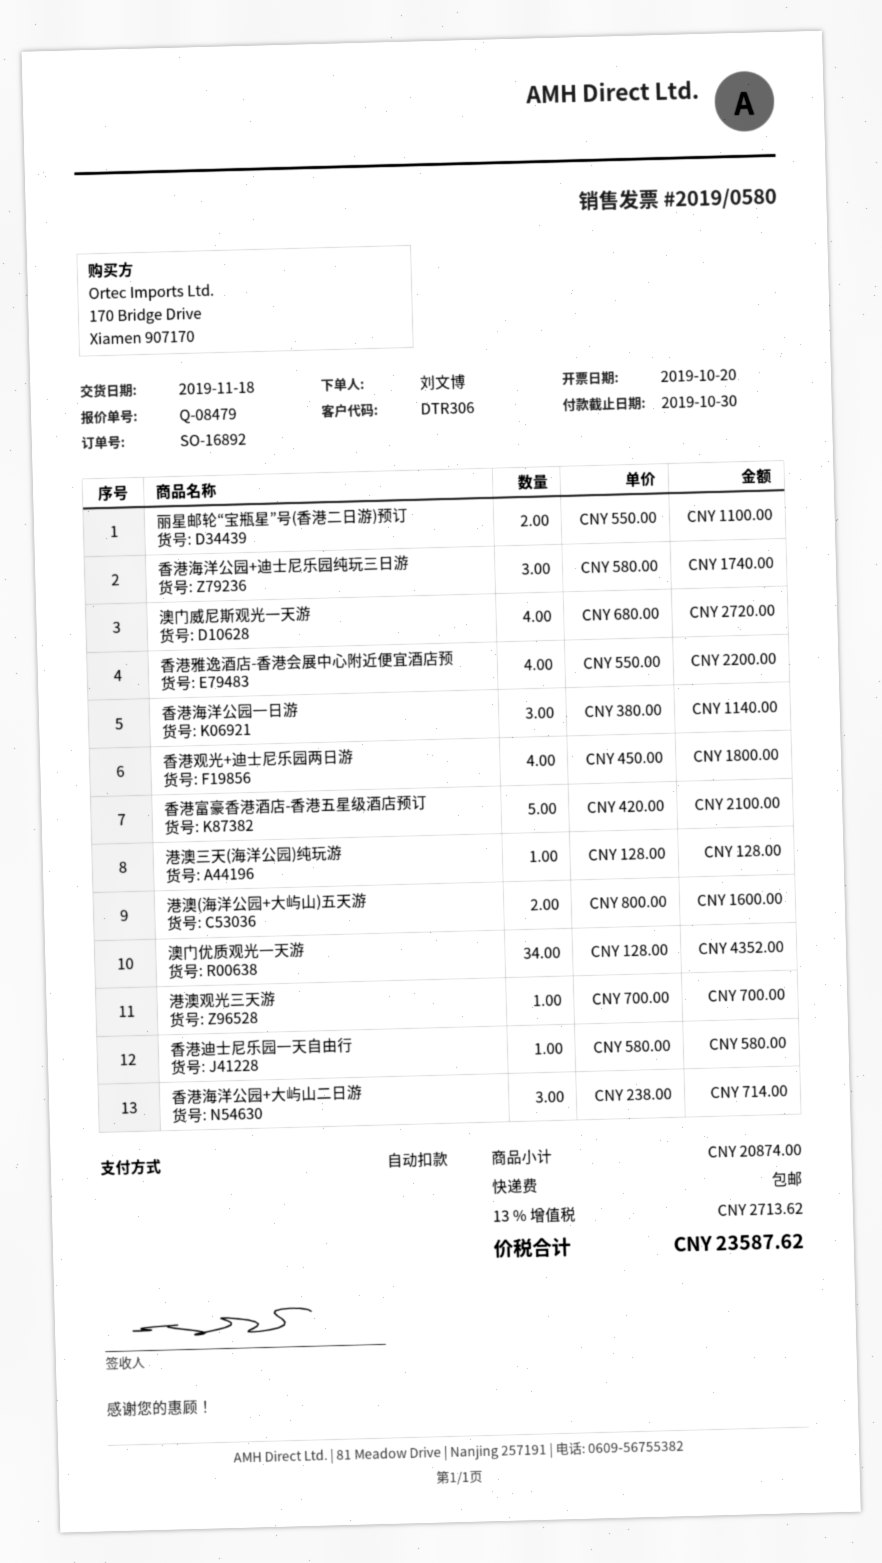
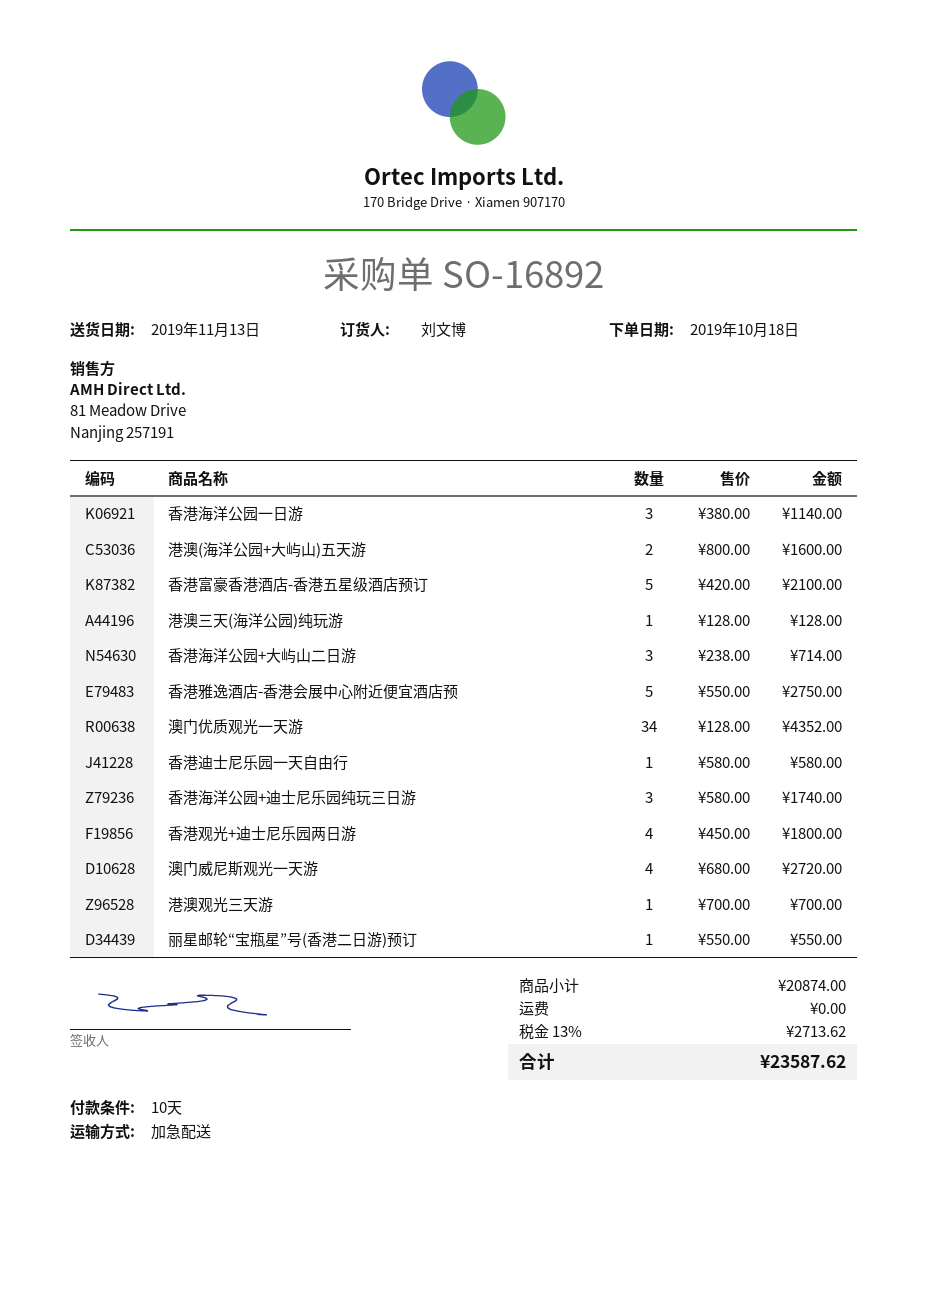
delivery date: 2019-11-18 -> 2019-11-13
丽星邮轮“宝瓶星”号(香港二日游)预订: 2 x 550.00 = 1100.00 -> 1 x 550.00 = 550.00
香港雅逸酒店-香港会展中心附近便宜酒店预: 4 x 550.00 = 2200.00 -> 5 x 550.00 = 2750.00

